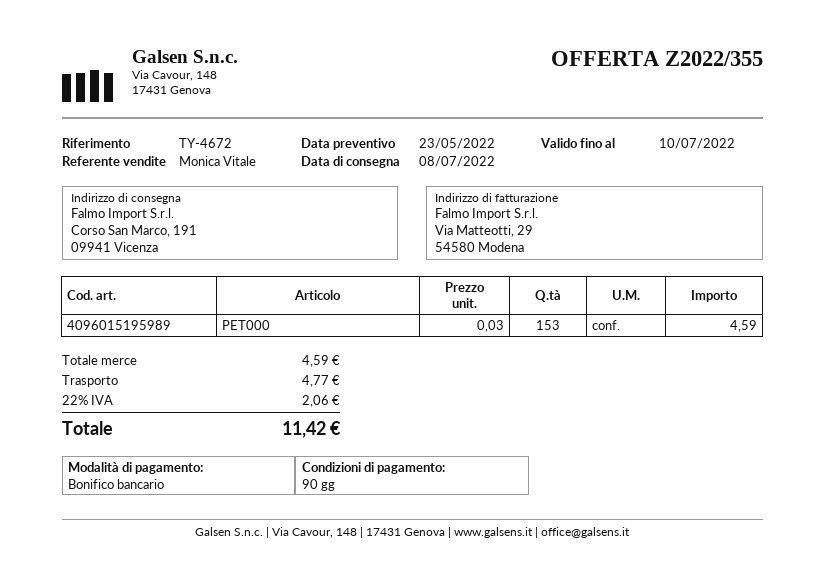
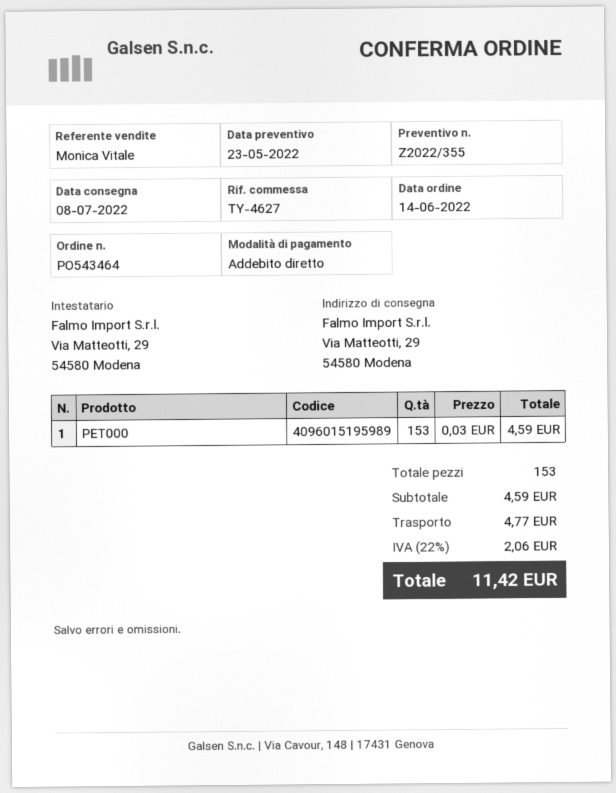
reference: TY-4672 -> TY-4627
payment method: bank transfer -> direct debit
ship to: Corso San Marco, 191, 09941 Vicenza -> Via Matteotti, 29, 54580 Modena

